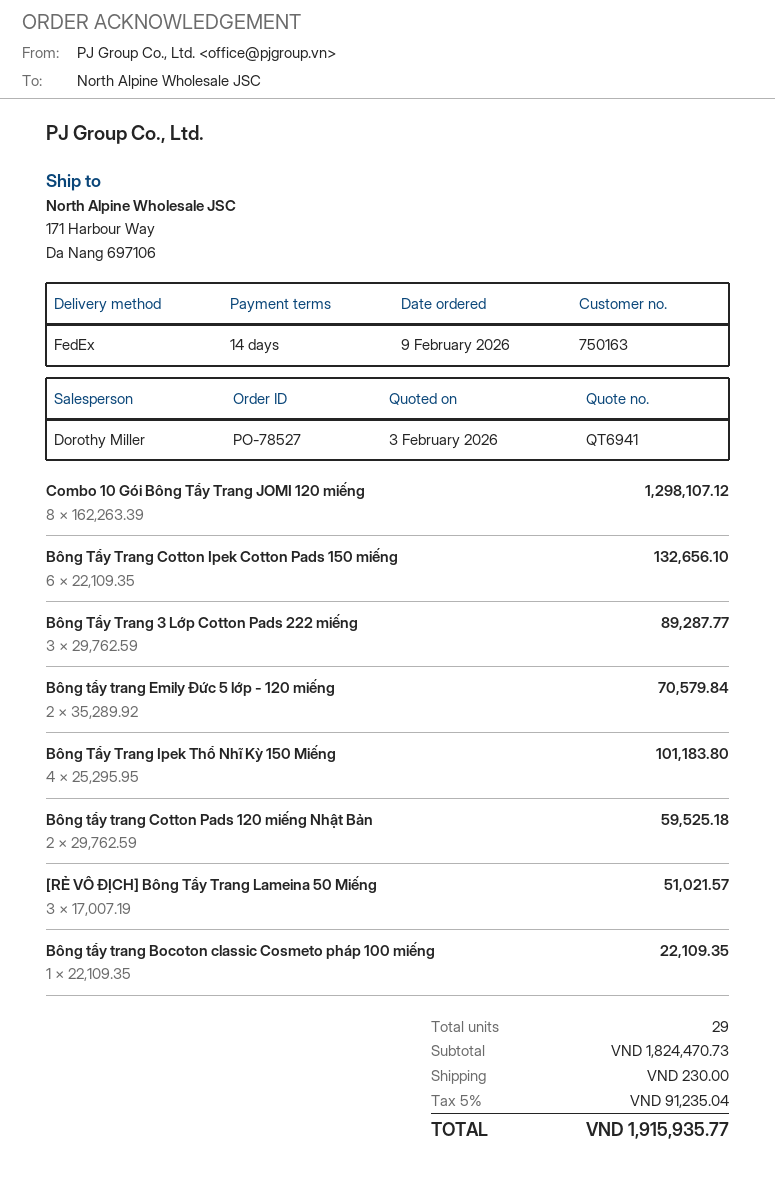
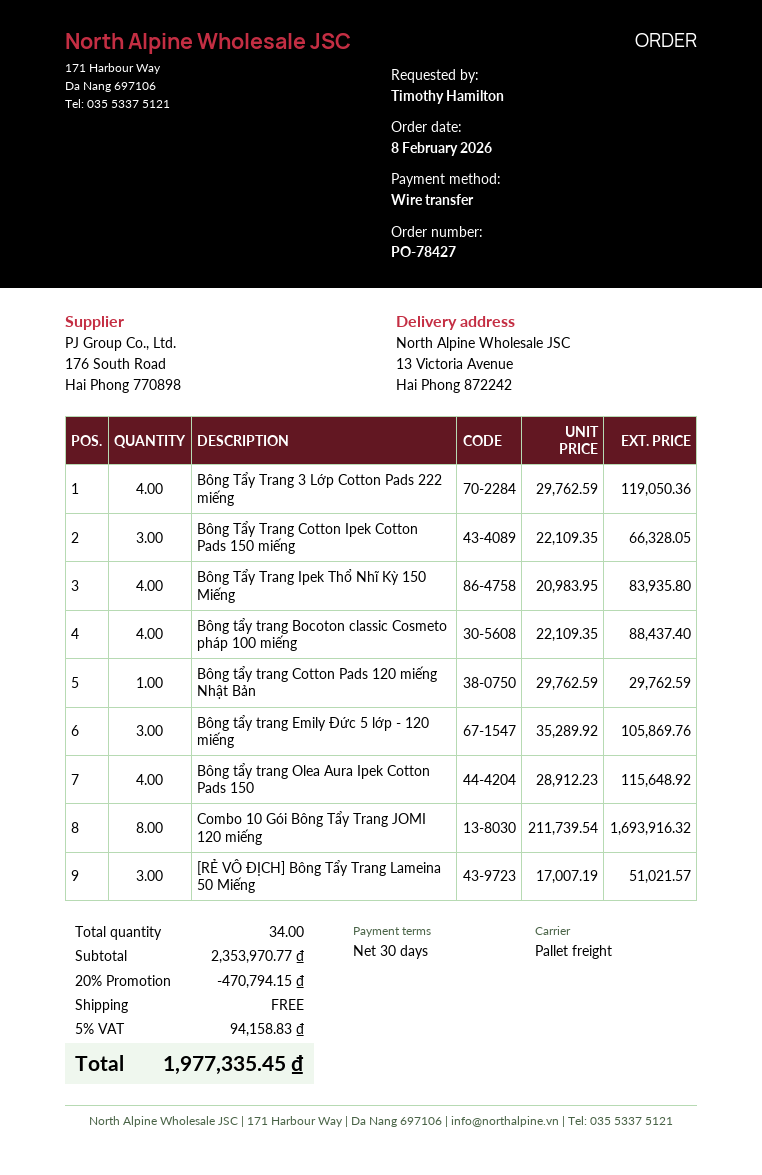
order number: PO-78527 -> PO-78427
order date: 2026-02-09 -> 2026-02-08
payment terms: 14 days -> 30 days
shipping method: FedEx -> pallet freight
ship to: 171 Harbour Way, Da Nang 697106 -> 13 Victoria Avenue, Hai Phong 872242
Combo 10 Gói Bông Tẩy Trang JOMI 120 miếng: 8 x 162263.39 = 1298107.12 -> 8 x 211739.54 = 1693916.32
Bông Tẩy Trang Cotton Ipek Cotton Pads 150 miếng: 6 x 22109.35 = 132656.10 -> 3 x 22109.35 = 66328.05
Bông Tẩy Trang 3 Lớp Cotton Pads 222 miếng: 3 x 29762.59 = 89287.77 -> 4 x 29762.59 = 119050.36
Bông tẩy trang Emily Đức 5 lớp - 120 miếng: 2 x 35289.92 = 70579.84 -> 3 x 35289.92 = 105869.76
Bông Tẩy Trang Ipek Thổ Nhĩ Kỳ 150 Miếng: 4 x 25295.95 = 101183.80 -> 4 x 20983.95 = 83935.80
Bông tẩy trang Cotton Pads 120 miếng Nhật Bản: 2 x 29762.59 = 59525.18 -> 1 x 29762.59 = 29762.59
Bông tẩy trang Bocoton classic Cosmeto pháp 100 miếng: 1 x 22109.35 = 22109.35 -> 4 x 22109.35 = 88437.40
Bông tẩy trang Olea Aura Ipek Cotton Pads 150: none -> 4 x 28912.23 = 115648.92
total quantity: 29 -> 34
subtotal: 1824470.73 -> 2353970.77
discount: none -> 20% = 470794.15
shipping: 230.00 -> 0.00
tax: 5% = 91235.04 -> 5% = 94158.83
total: 1915935.77 -> 1977335.45

